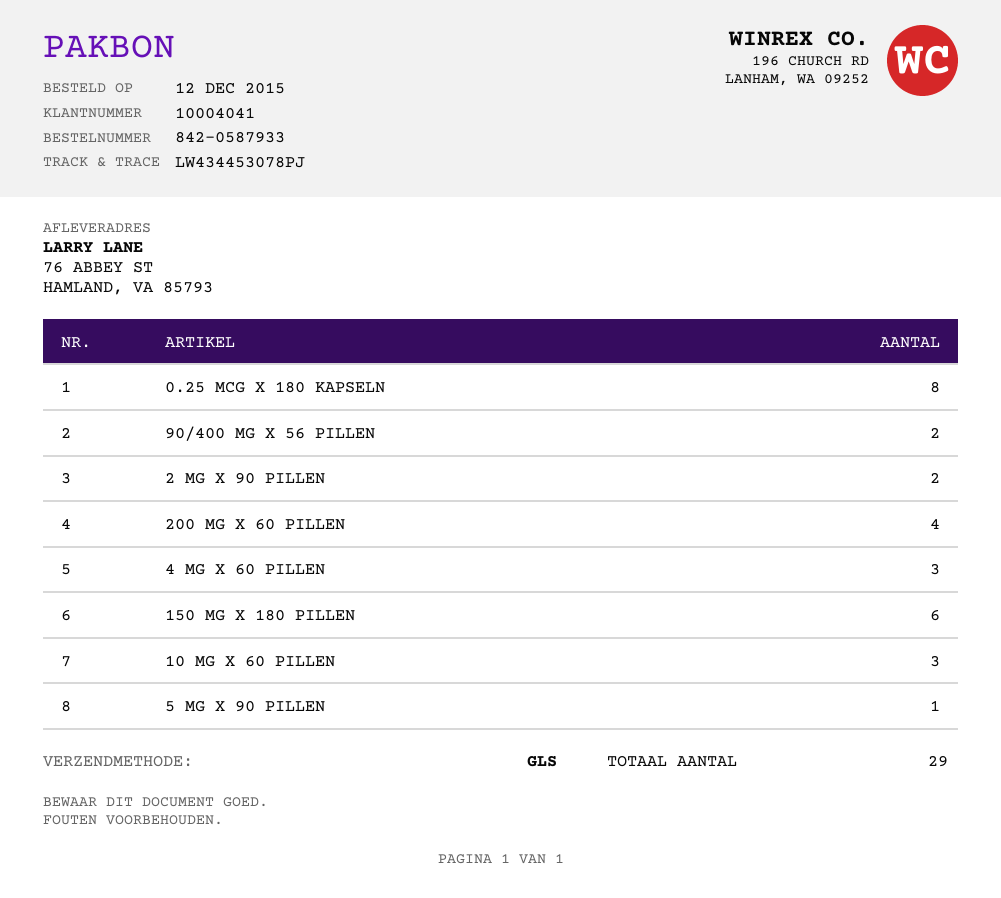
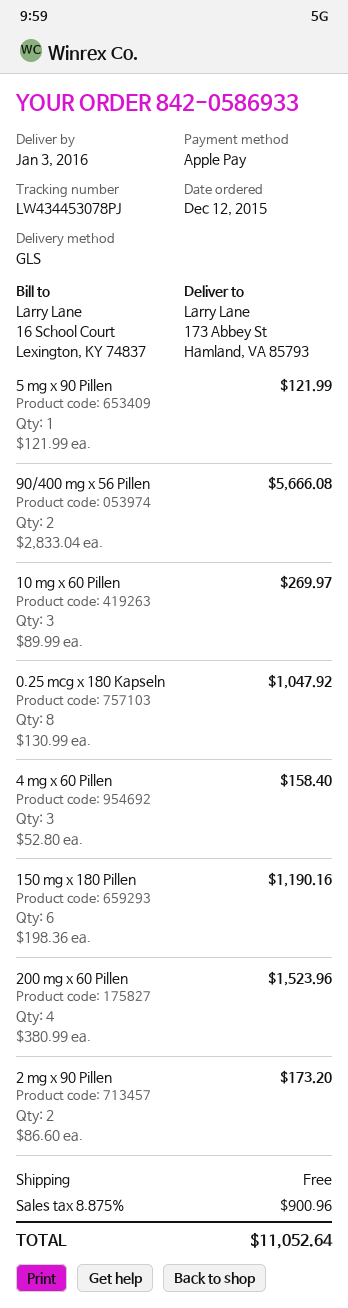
order number: 842-0587933 -> 842-0586933
ship to: 76 ABBEY ST, HAMLAND, VA 85793 -> 173 Abbey St, Hamland, VA 85793

